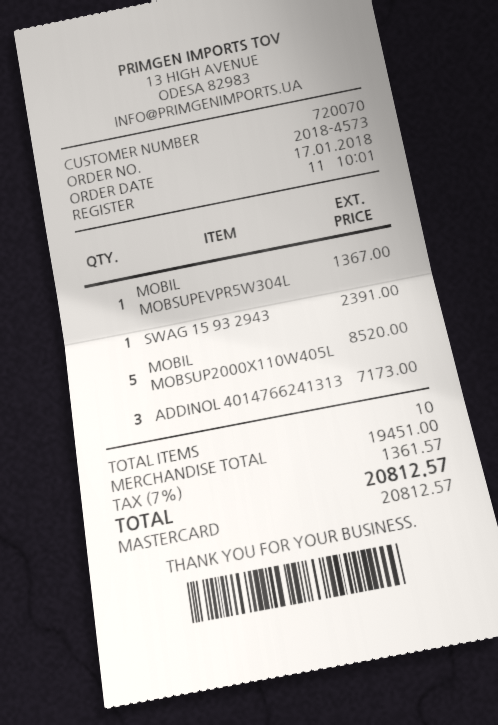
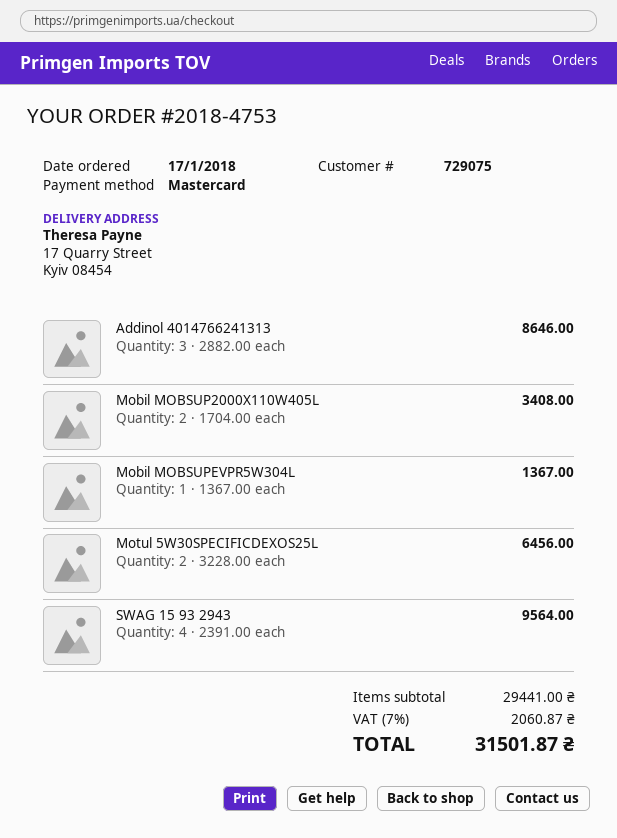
order number: 2018-4573 -> 2018-4753
customer number: 720070 -> 729075
SWAG 15 93 2943: 1 for 2391.00 -> 4 for 9564.00
MOBIL MOBSUP2000X110W405L: 5 for 8520.00 -> 2 for 3408.00
ADDINOL 4014766241313: 3 for 7173.00 -> 3 for 8646.00
Motul 5W30SPECIFICDEXOS25L: none -> 2 for 6456.00
subtotal: 19451.00 -> 29441.00
tax: 7% = 1361.57 -> 7% = 2060.87
total: 20812.57 -> 31501.87

